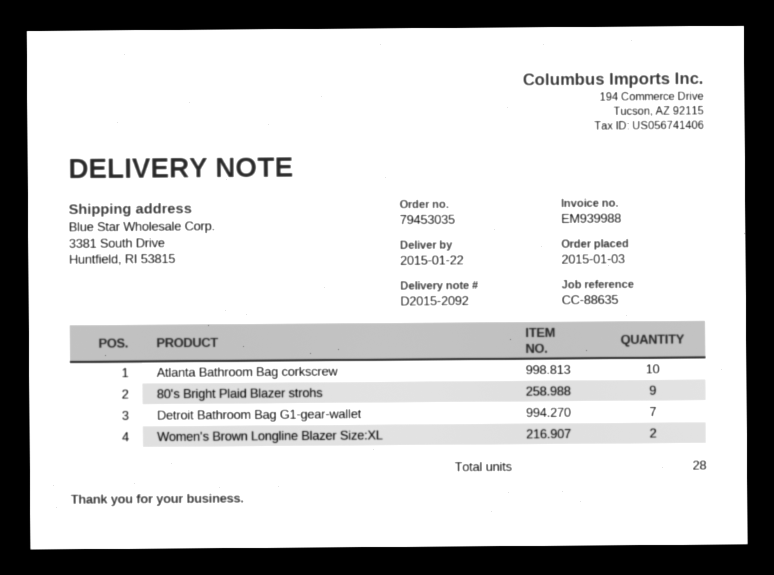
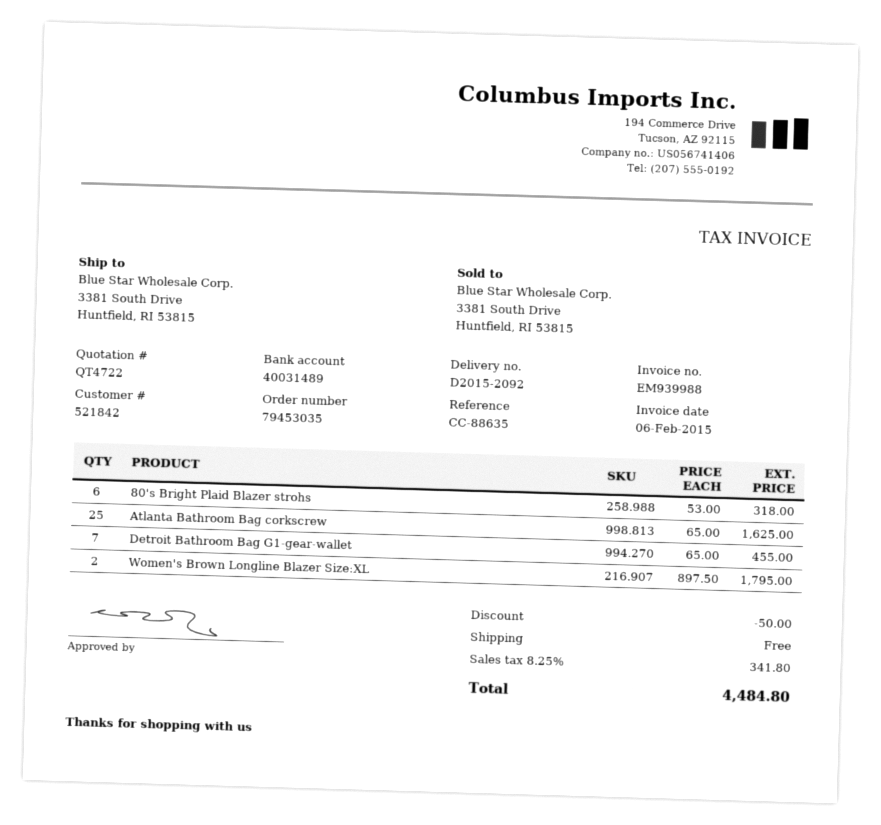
Atlanta Bathroom Bag corkscrew: 10 -> 25
80's Bright Plaid Blazer strohs: 9 -> 6

